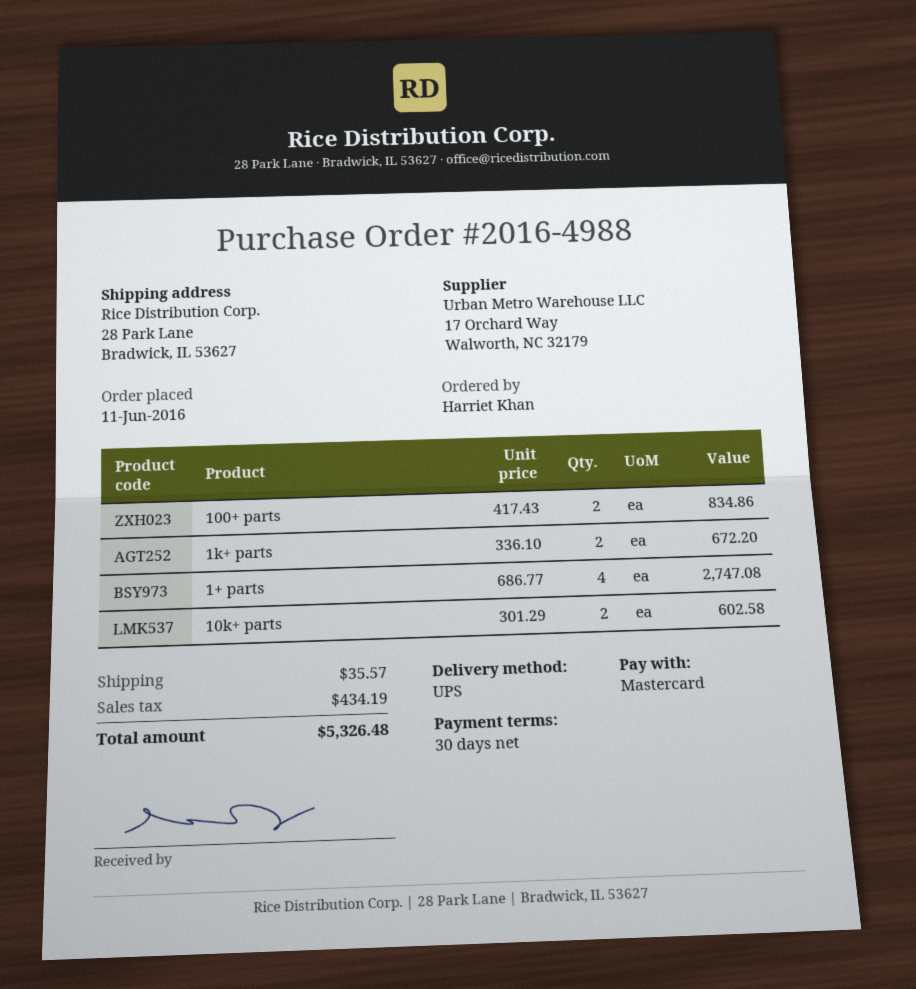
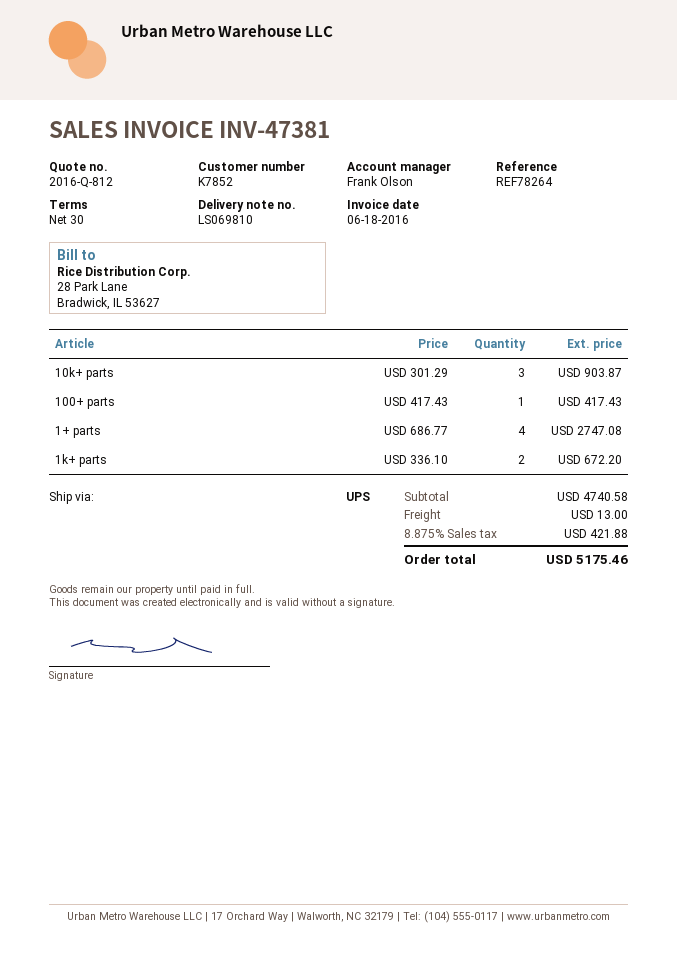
100+ parts: 2 x 417.43 = 834.86 -> 1 x 417.43 = 417.43
10k+ parts: 2 x 301.29 = 602.58 -> 3 x 301.29 = 903.87
shipping: 35.57 -> 13.00
tax: 434.19 -> 421.88
total: 5326.48 -> 5175.46

